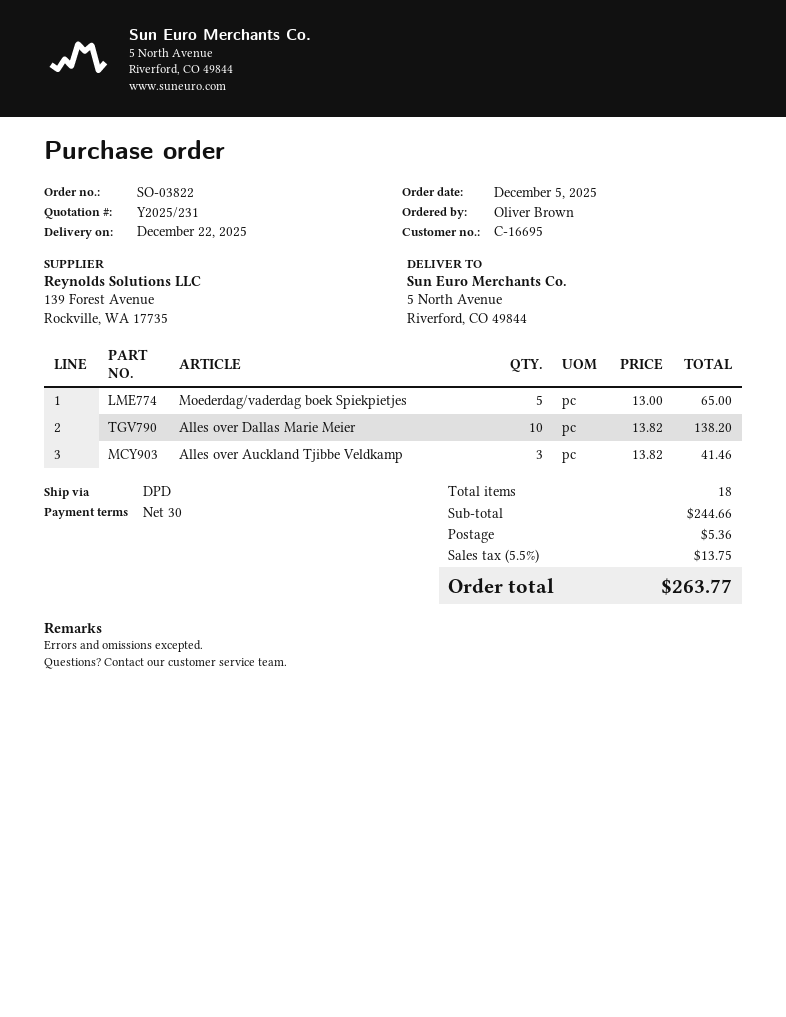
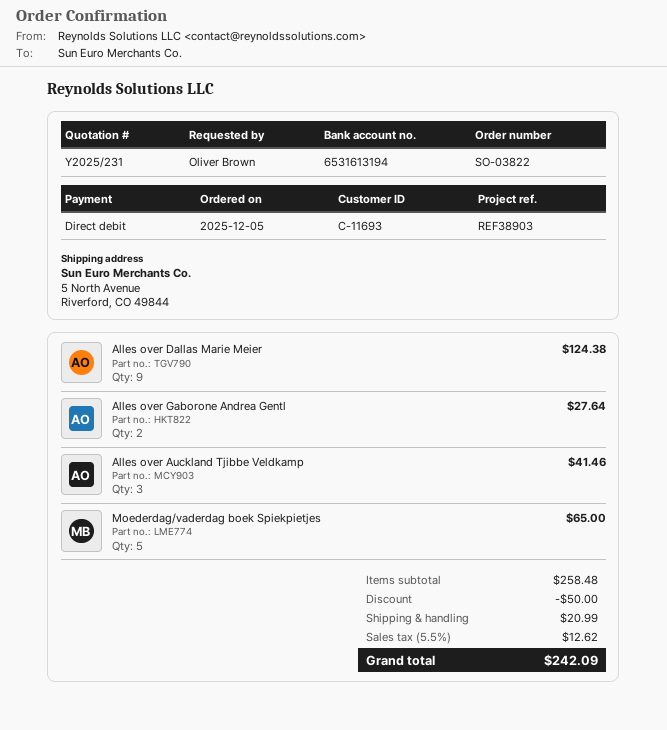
customer number: C-16695 -> C-11693
Alles over Dallas Marie Meier: 10 for 138.20 -> 9 for 124.38
Alles over Gaborone Andrea Gentl: none -> 2 for 27.64
subtotal: 244.66 -> 258.48
discount: none -> 50.00
shipping: 5.36 -> 20.99
tax: 5.5% = 13.75 -> 5.5% = 12.62
total: 263.77 -> 242.09

